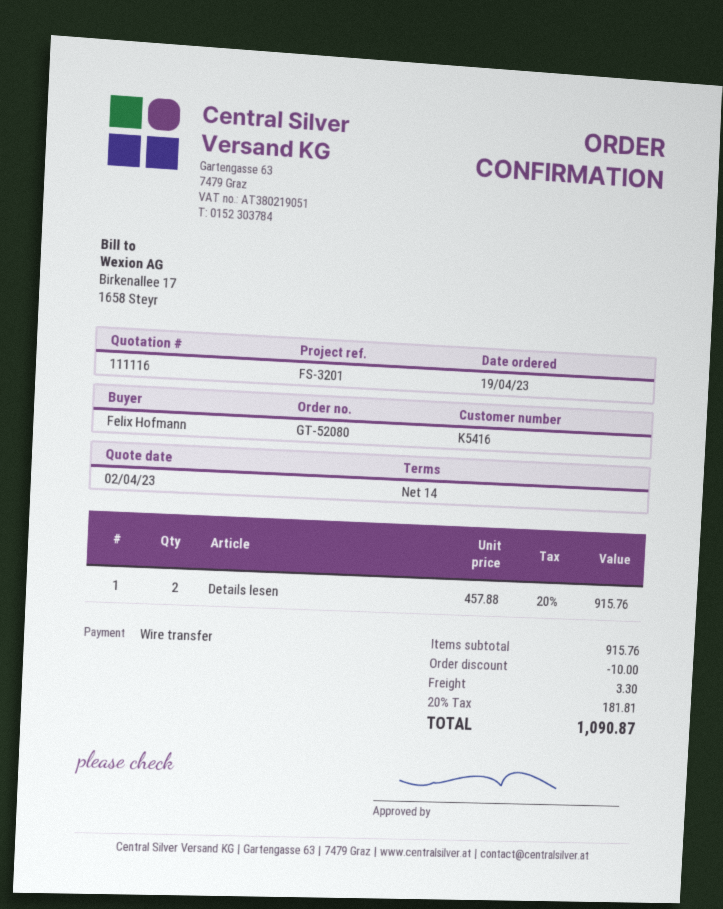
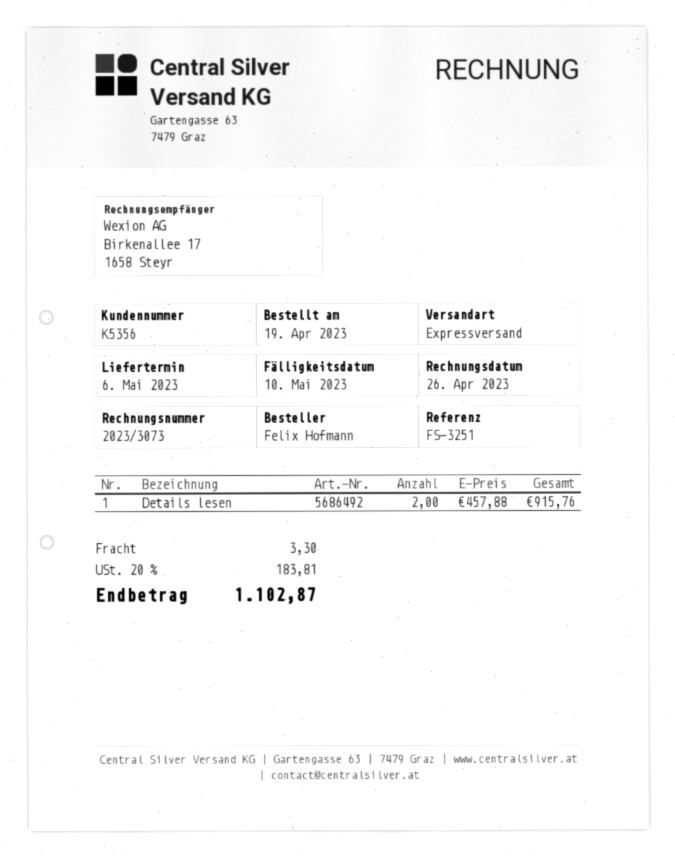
customer number: K5416 -> K5356
reference: FS-3201 -> FS-3251
discount: 10.00 -> none
tax: 20% = 181.81 -> 20% = 183.81
total: 1090.87 -> 1102.87

